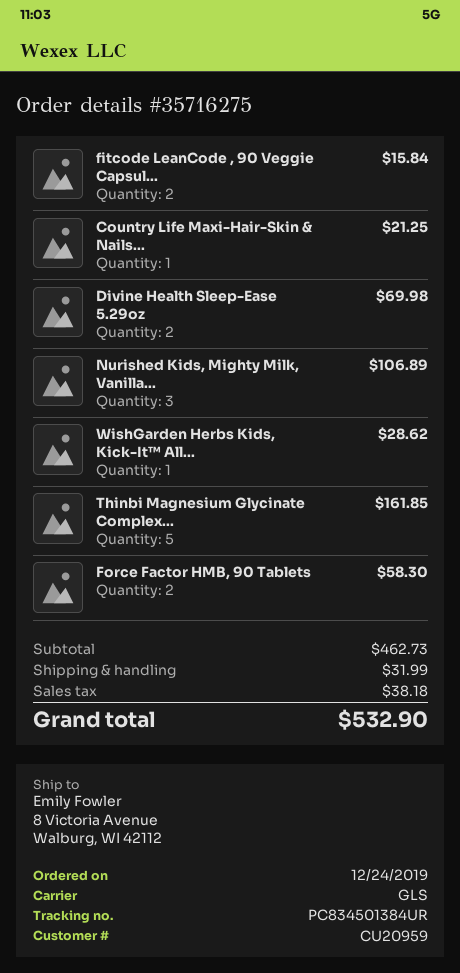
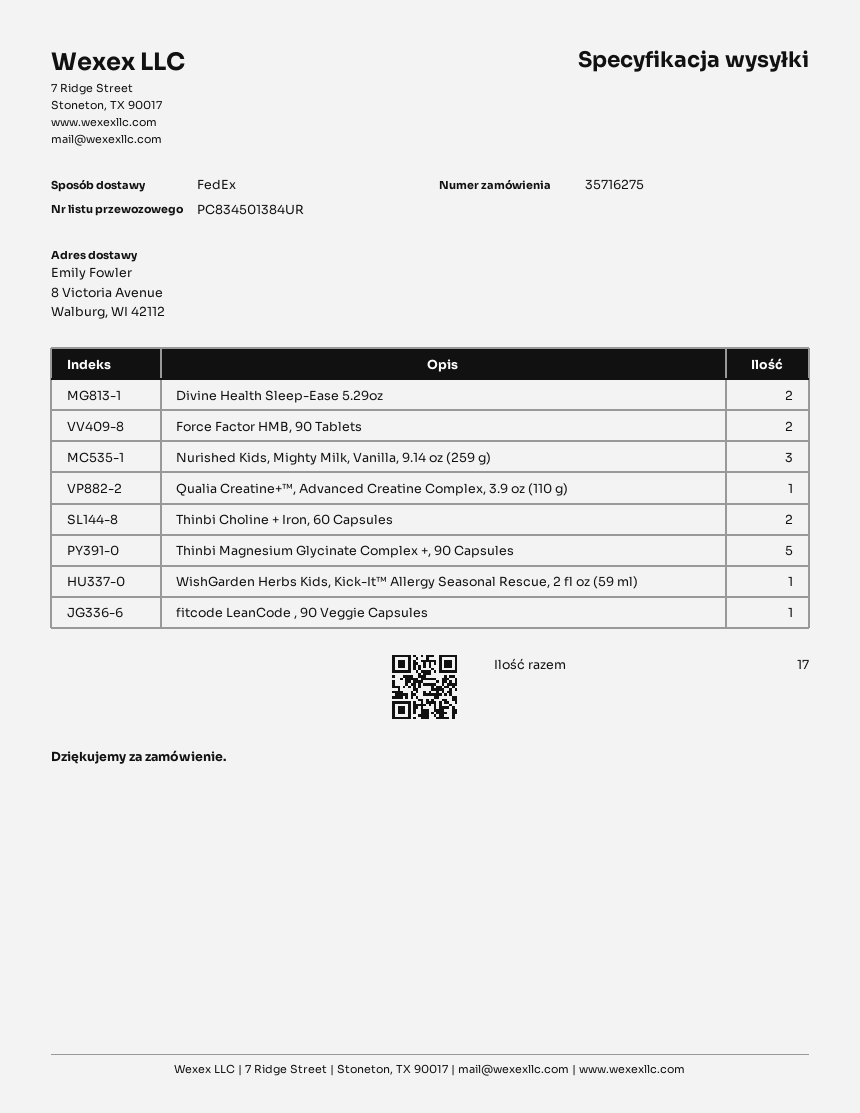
shipping method: GLS -> FedEx
fitcode LeanCode , 90 Veggie Capsul...: 2 -> 1
Country Life Maxi-Hair-Skin & Nails...: 1 -> none
Qualia Creatine+™, Advanced Creatine Complex, 3.9 oz (110 g): none -> 1
Thinbi Choline + Iron, 60 Capsules: none -> 2

